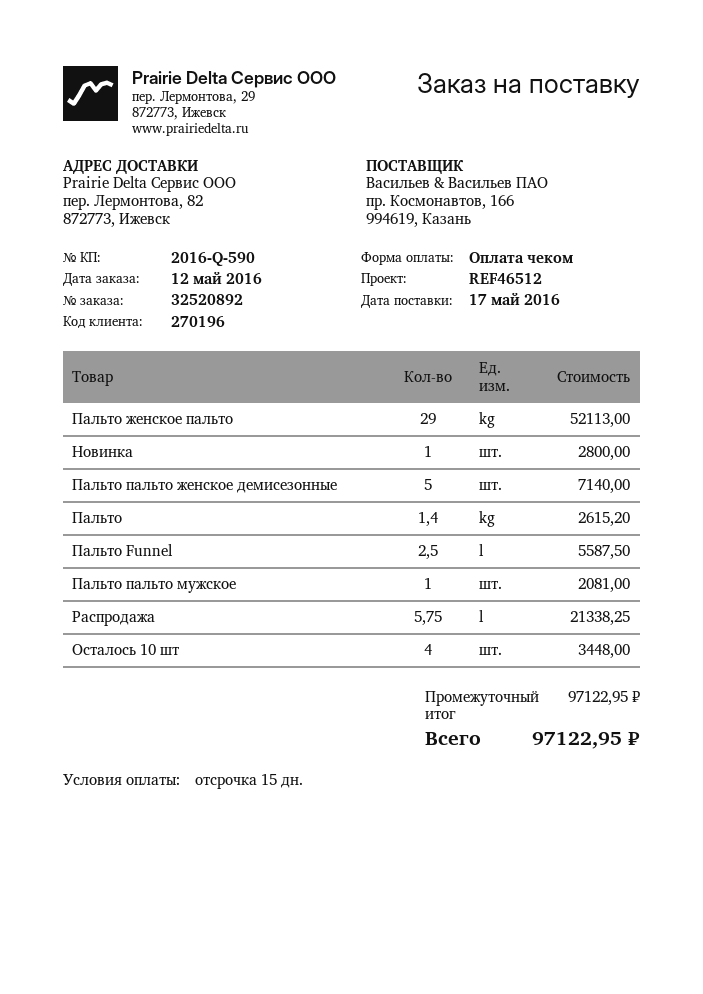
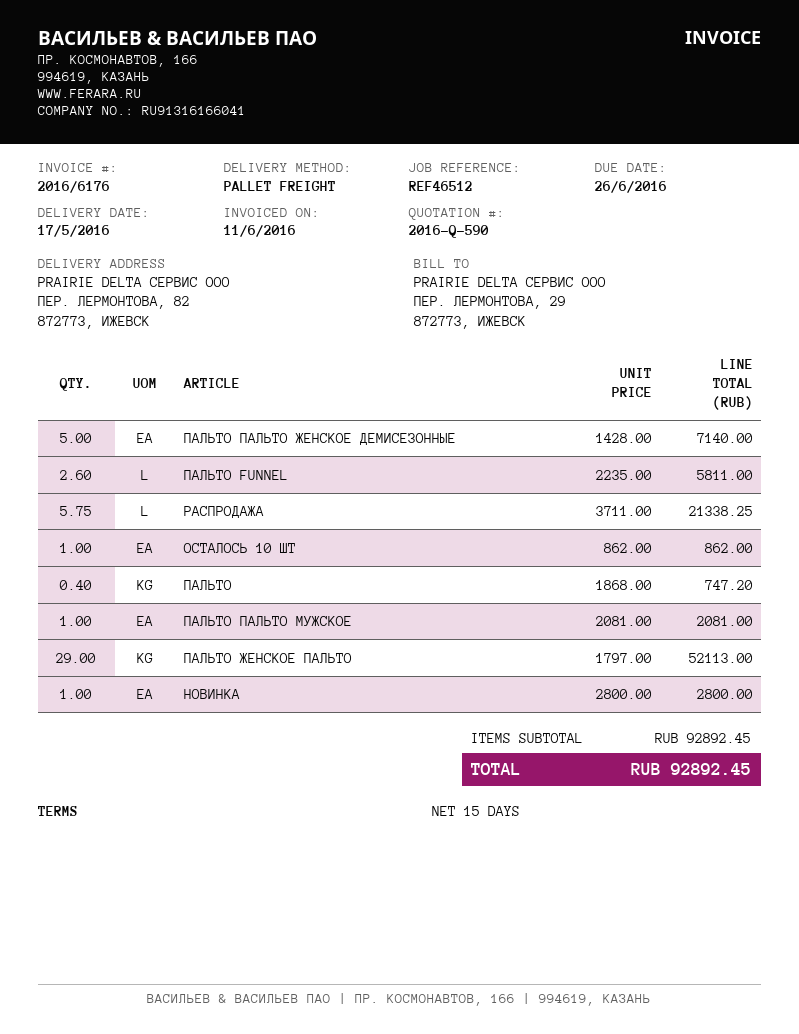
Пальто: 1.4 for 2615.20 -> 0.4 for 747.20
Пальто Funnel: 2.5 for 5587.50 -> 2.6 for 5811.00
Осталось 10 шт: 4 for 3448.00 -> 1 for 862.00
subtotal: 97122.95 -> 92892.45
total: 97122.95 -> 92892.45

